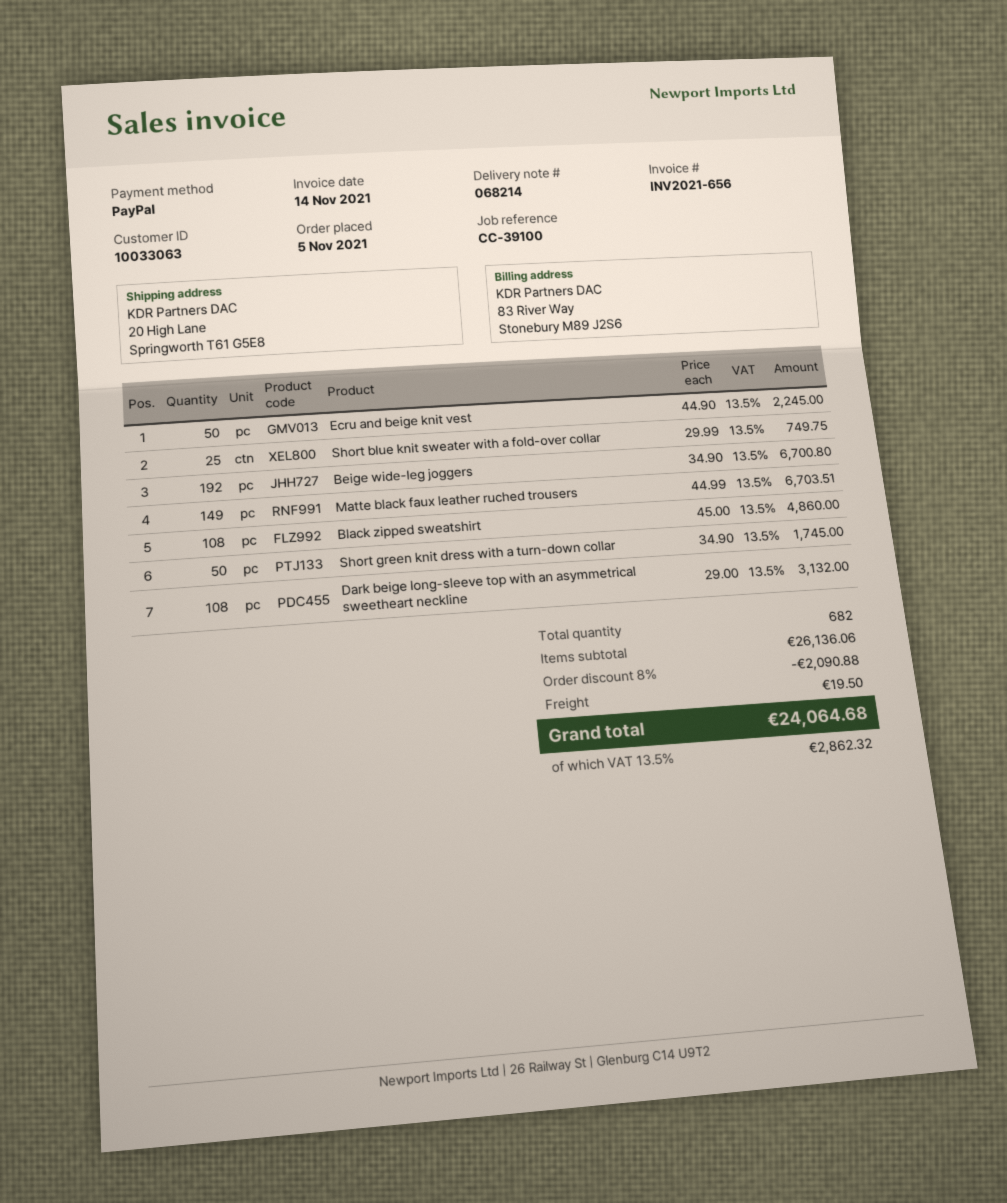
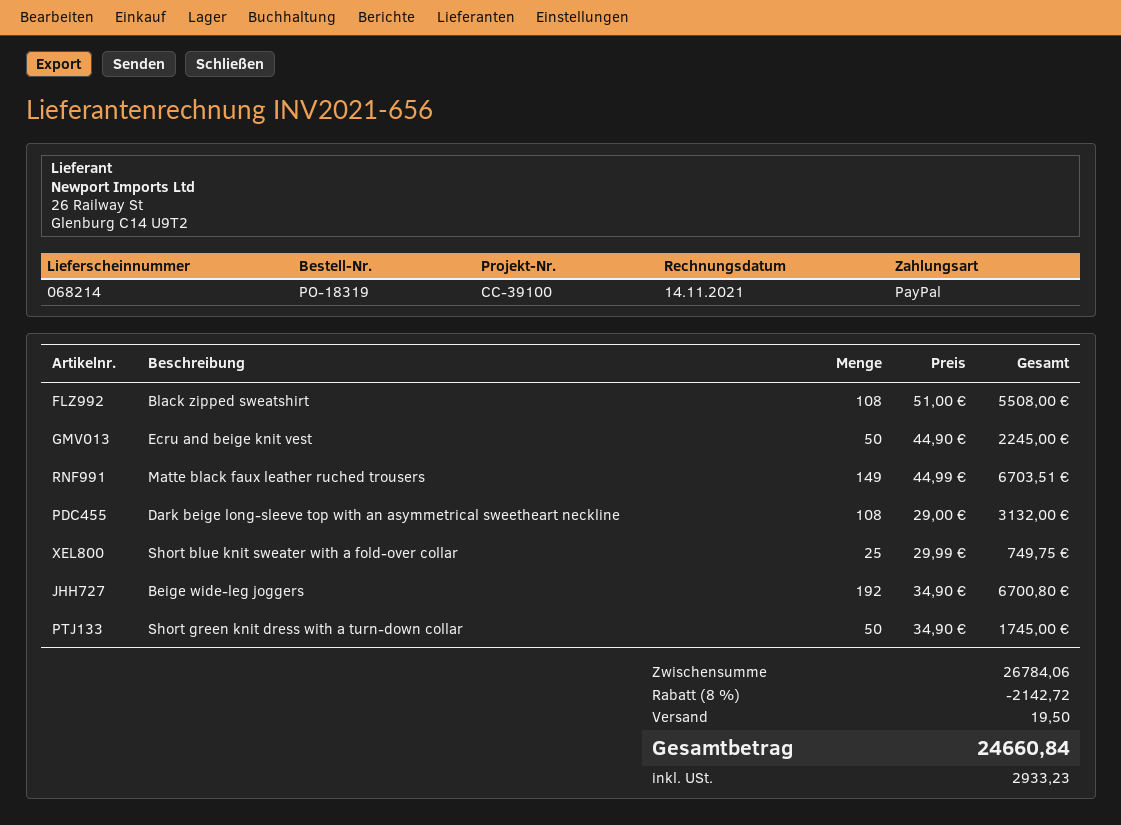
Black zipped sweatshirt: 108 x 45.00 = 4860.00 -> 108 x 51.00 = 5508.00
subtotal: 26136.06 -> 26784.06
discount: 8% = 2090.88 -> 8% = 2142.72
tax: 2862.32 -> 2933.23
total: 24064.68 -> 24660.84

